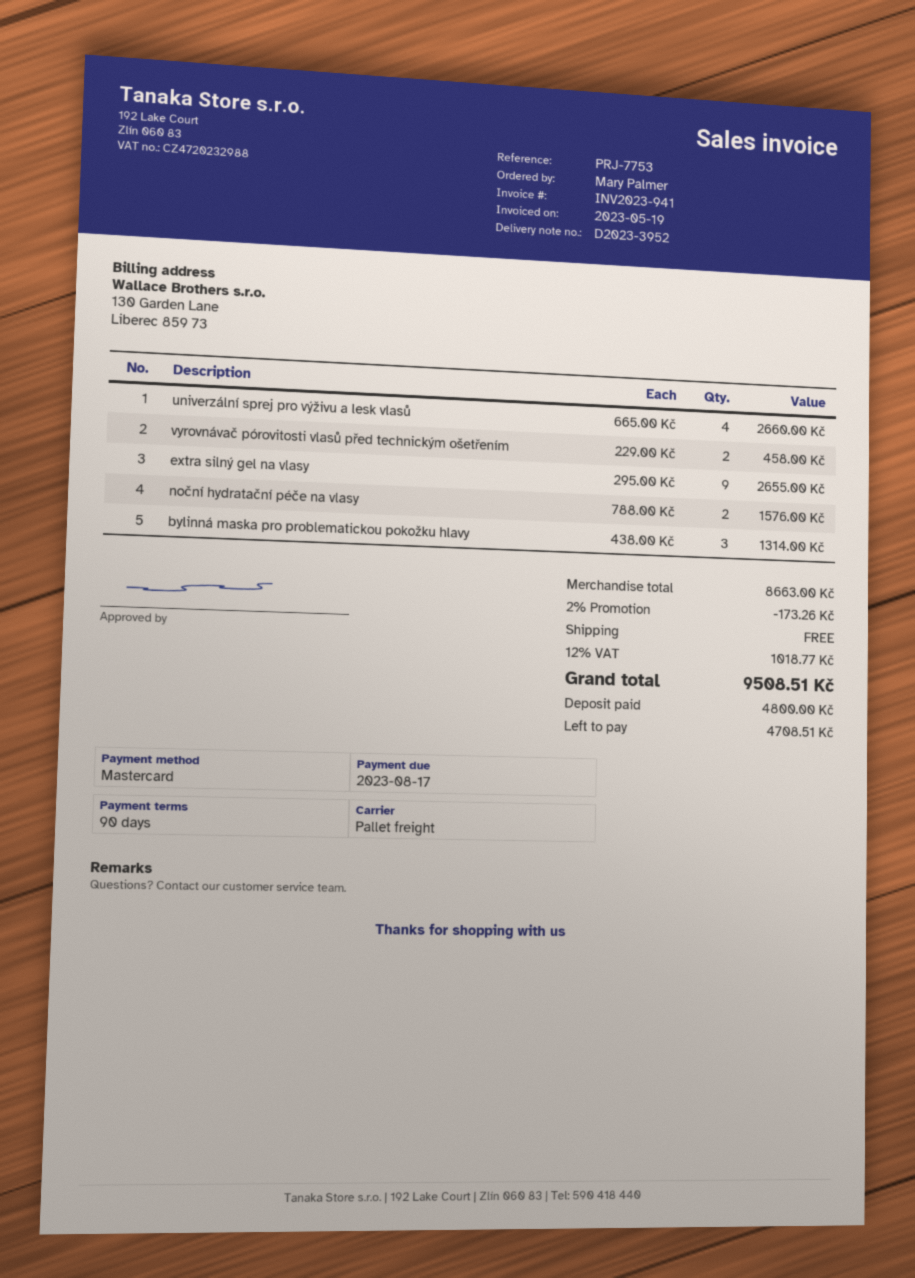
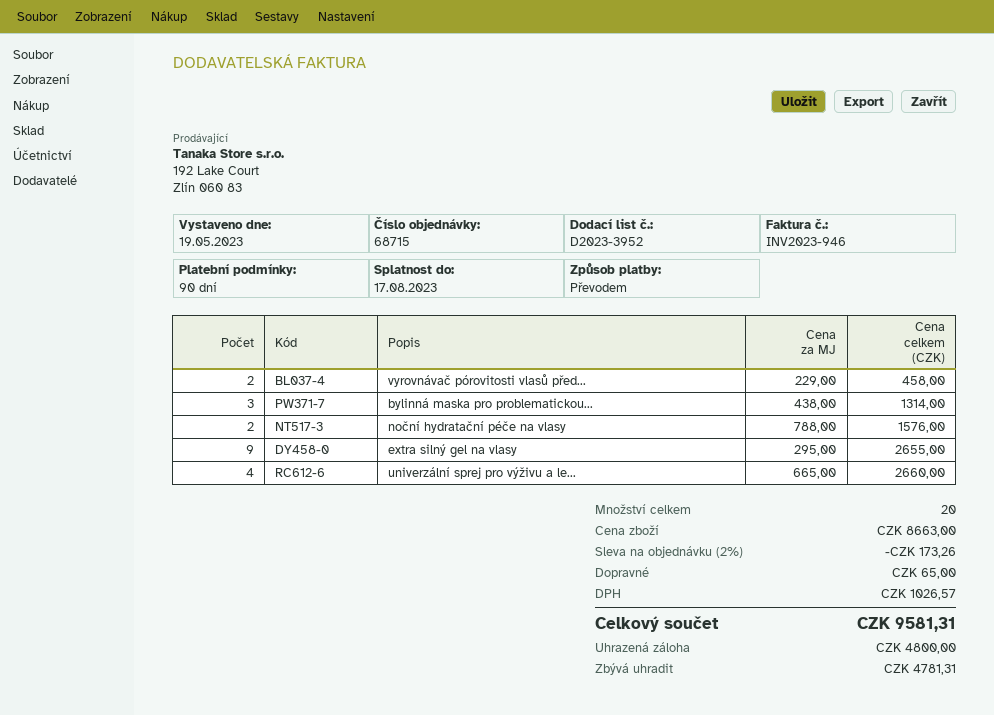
invoice number: INV2023-941 -> INV2023-946
payment method: Mastercard -> bank transfer
shipping: 0.00 -> 65.00
tax: 1018.77 -> 1026.57
total: 9508.51 -> 9581.31
balance: 4708.51 -> 4781.31

